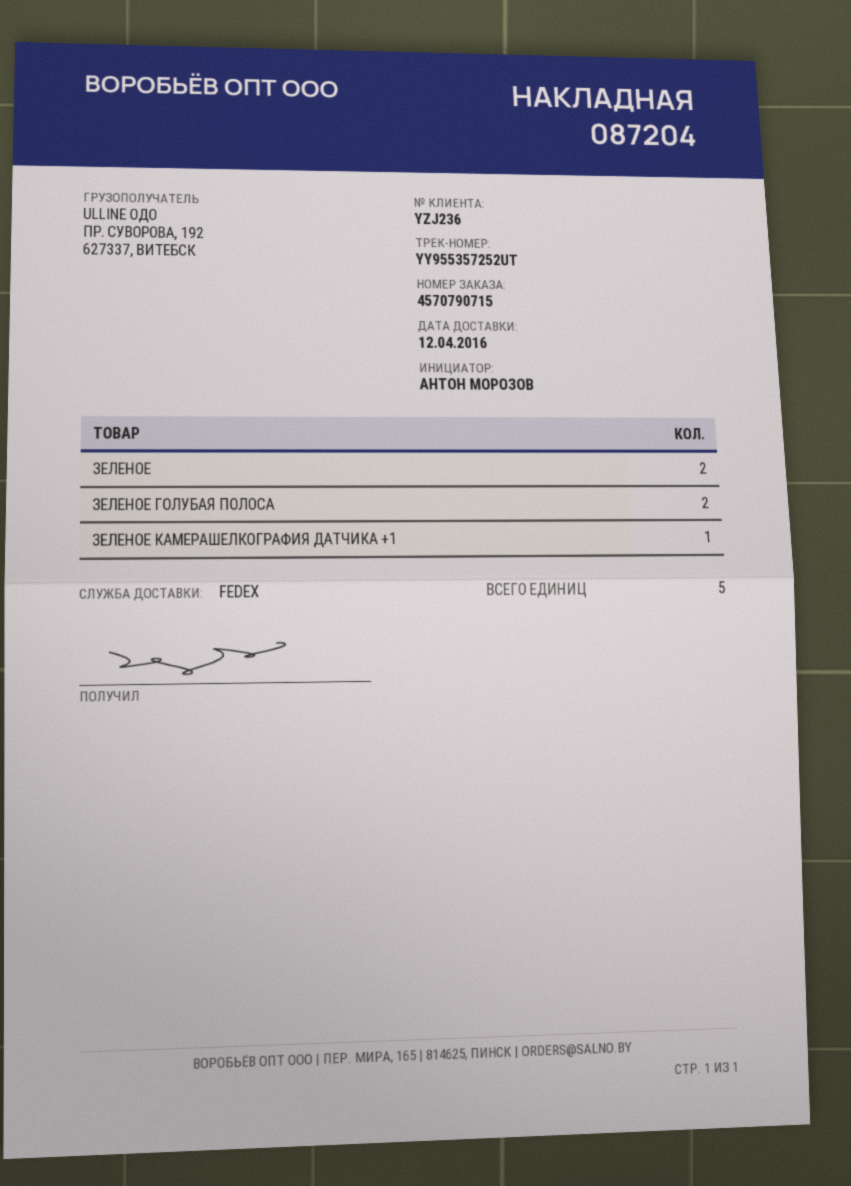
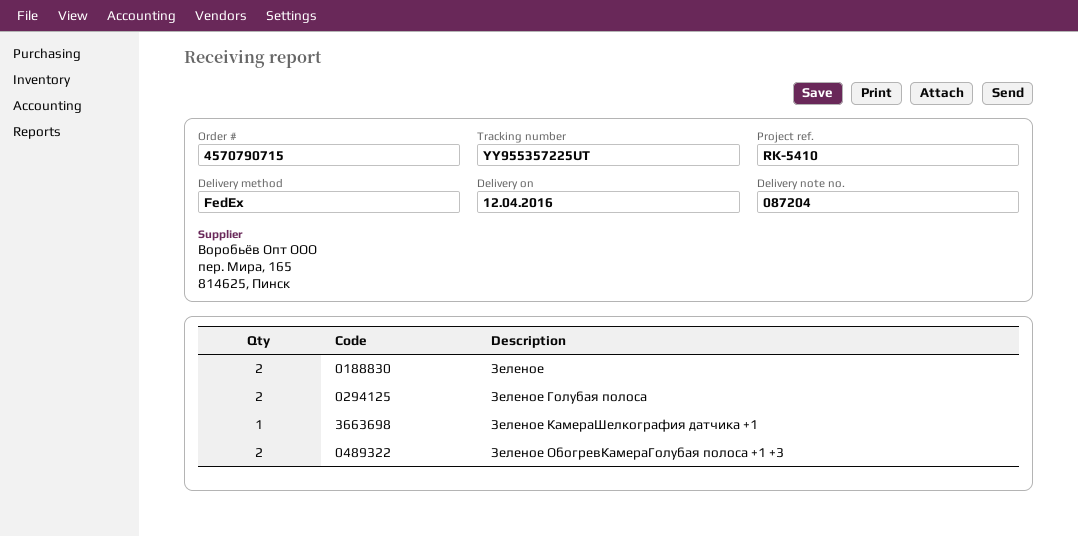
tracking number: YY955357252UT -> YY955357225UT
Зеленое ОбогревКамераГолубая полоса +1 +3: none -> 2

